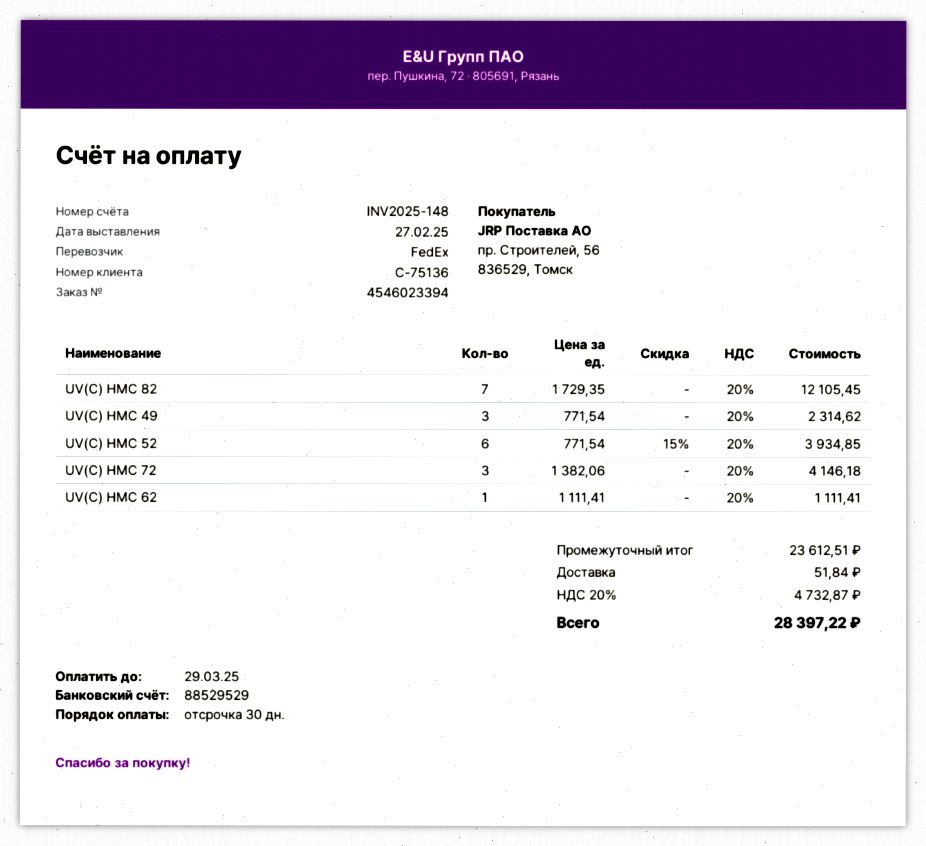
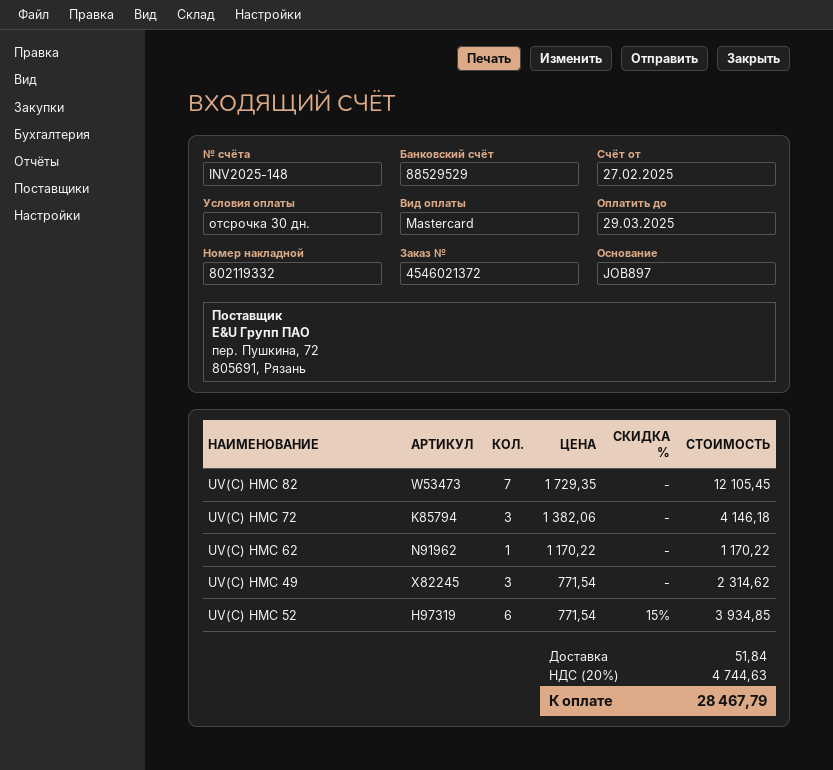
order number: 4546023394 -> 4546021372
UV(C) HMC 62: 1 x 1111.41 = 1111.41 -> 1 x 1170.22 = 1170.22
tax: 20% = 4732.87 -> 20% = 4744.63
total: 28397.22 -> 28467.79

